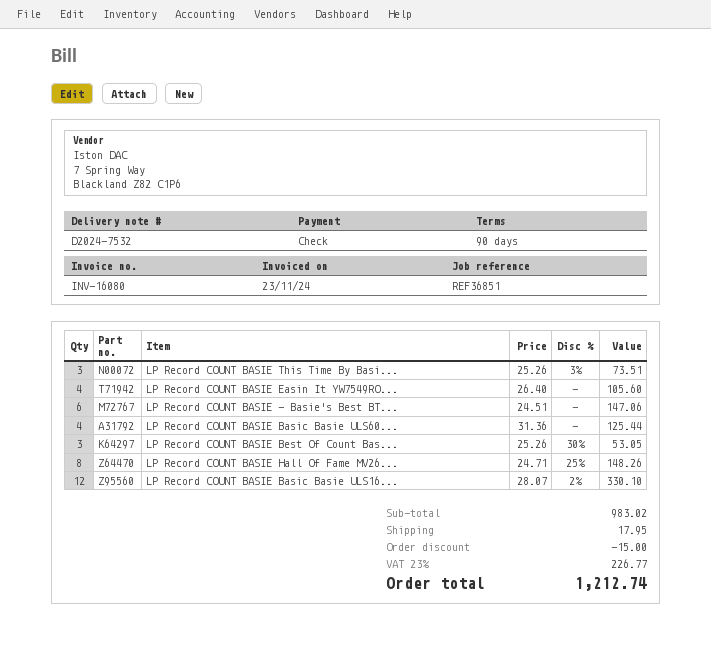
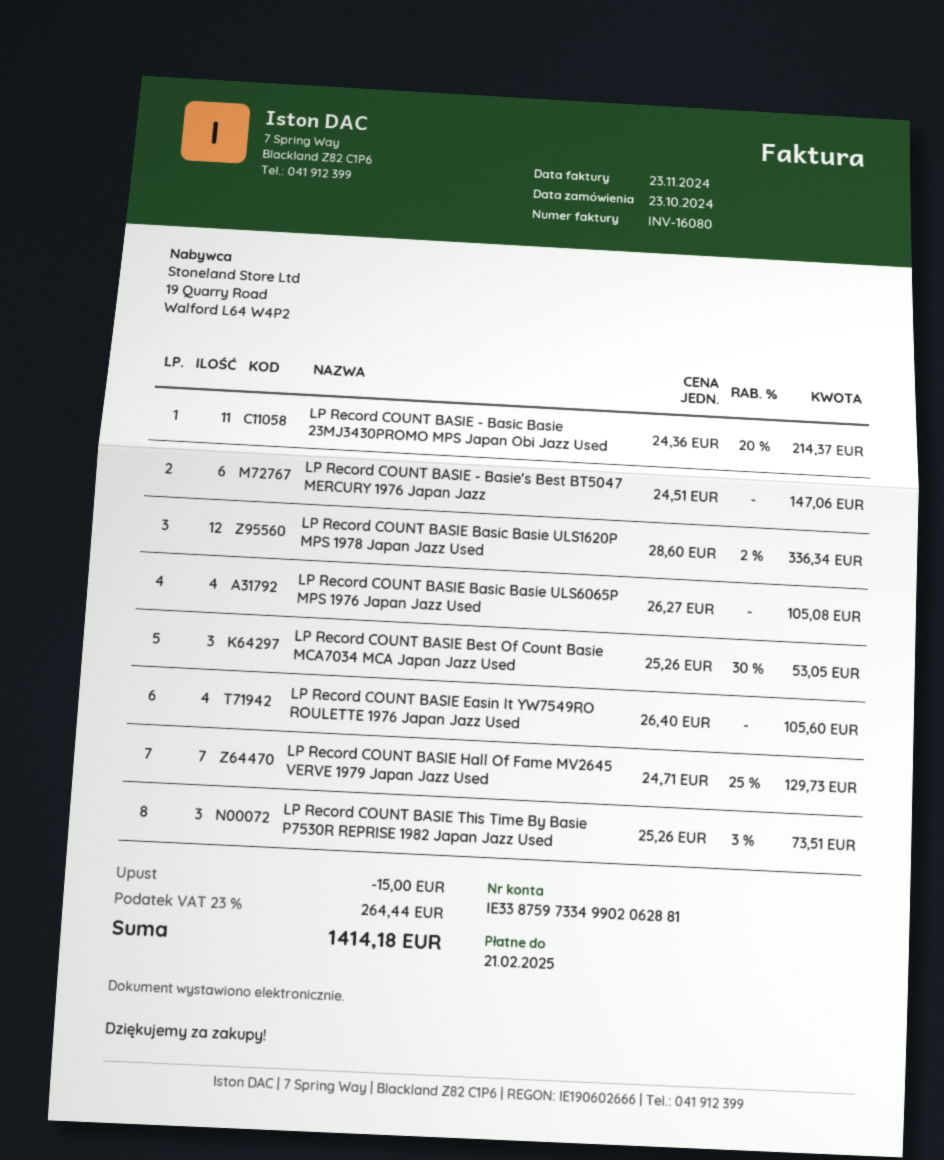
LP Record COUNT BASIE Basic Basie ULS60...: 4 x 31.36 = 125.44 -> 4 x 26.27 = 105.08
LP Record COUNT BASIE Hall Of Fame MV26...: 8 x 24.71 - 25% = 148.26 -> 7 x 24.71 - 25% = 129.73
LP Record COUNT BASIE Basic Basie ULS16...: 12 x 28.07 - 2% = 330.10 -> 12 x 28.60 - 2% = 336.34
LP Record COUNT BASIE - Basic Basie 23MJ3430PROMO MPS Japan Obi Jazz Used: none -> 11 x 24.36 - 20% = 214.37
shipping: 17.95 -> none
tax: 23% = 226.77 -> 23% = 264.44
total: 1212.74 -> 1414.18

